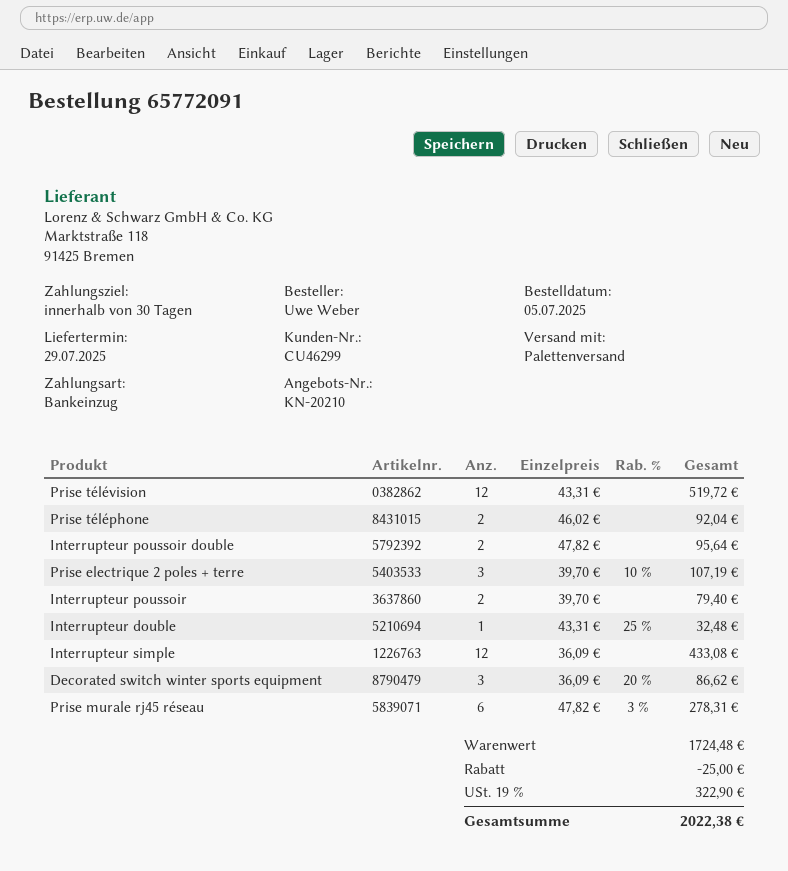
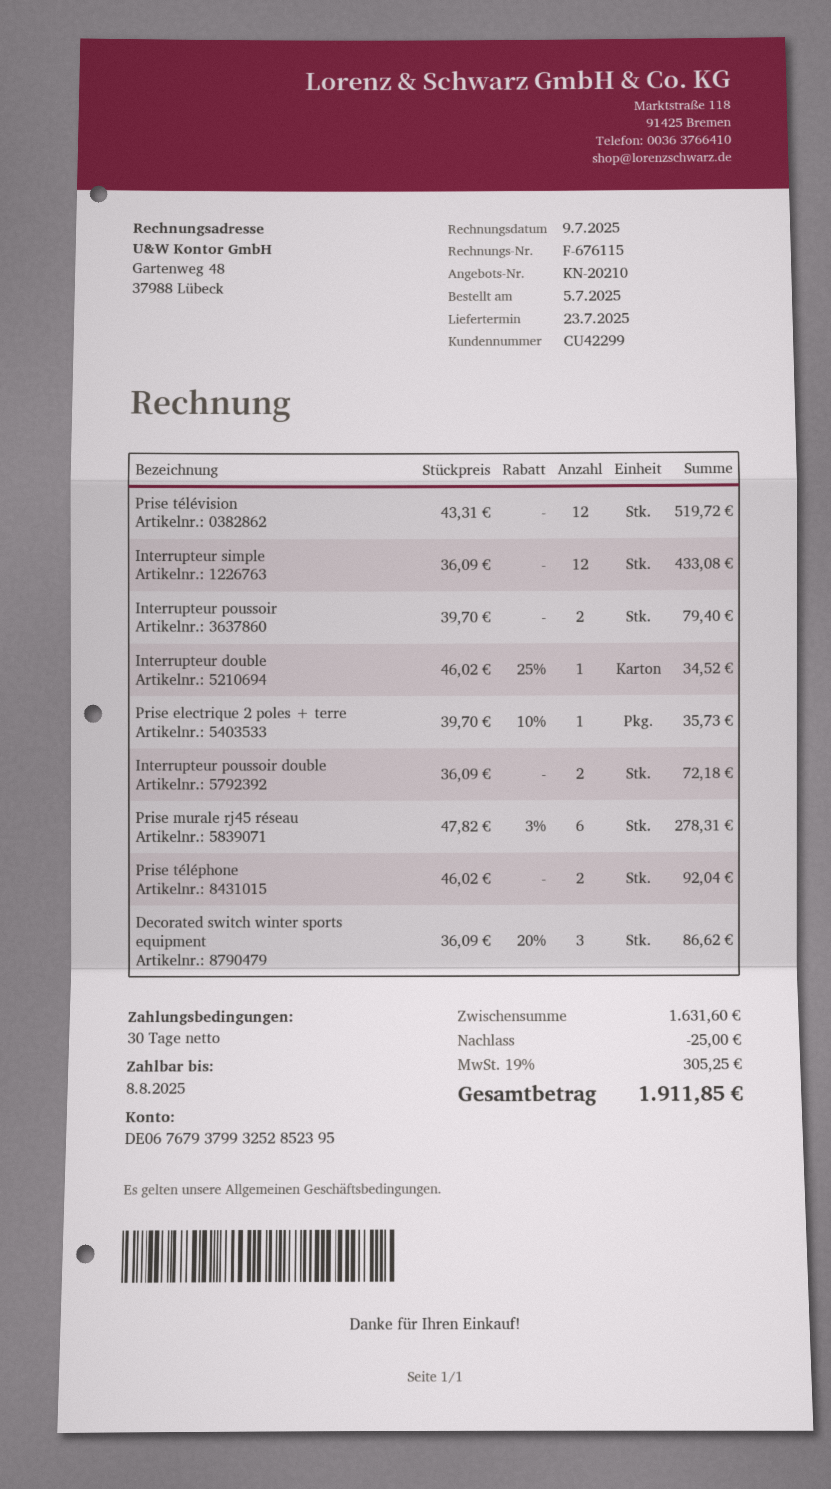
delivery date: 2025-07-29 -> 2025-07-23
customer number: CU46299 -> CU42299
Interrupteur poussoir double: 2 x 47.82 = 95.64 -> 2 x 36.09 = 72.18
Prise electrique 2 poles + terre: 3 x 39.70 - 10% = 107.19 -> 1 x 39.70 - 10% = 35.73
Interrupteur double: 1 x 43.31 - 25% = 32.48 -> 1 x 46.02 - 25% = 34.52
subtotal: 1724.48 -> 1631.60
tax: 19% = 322.90 -> 19% = 305.25
total: 2022.38 -> 1911.85

